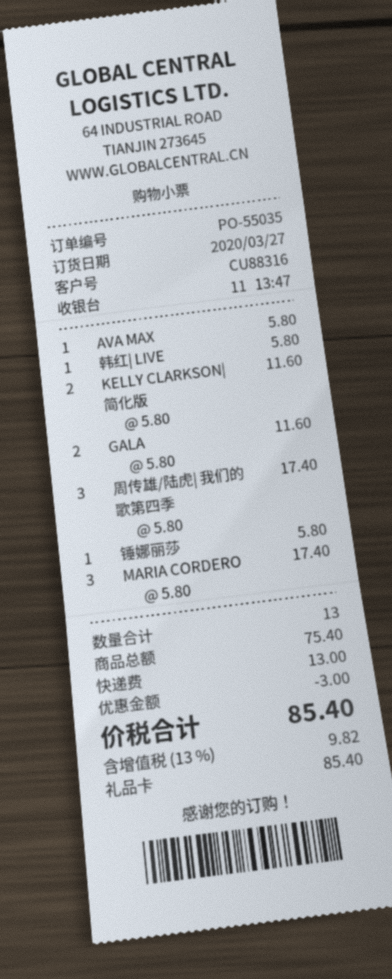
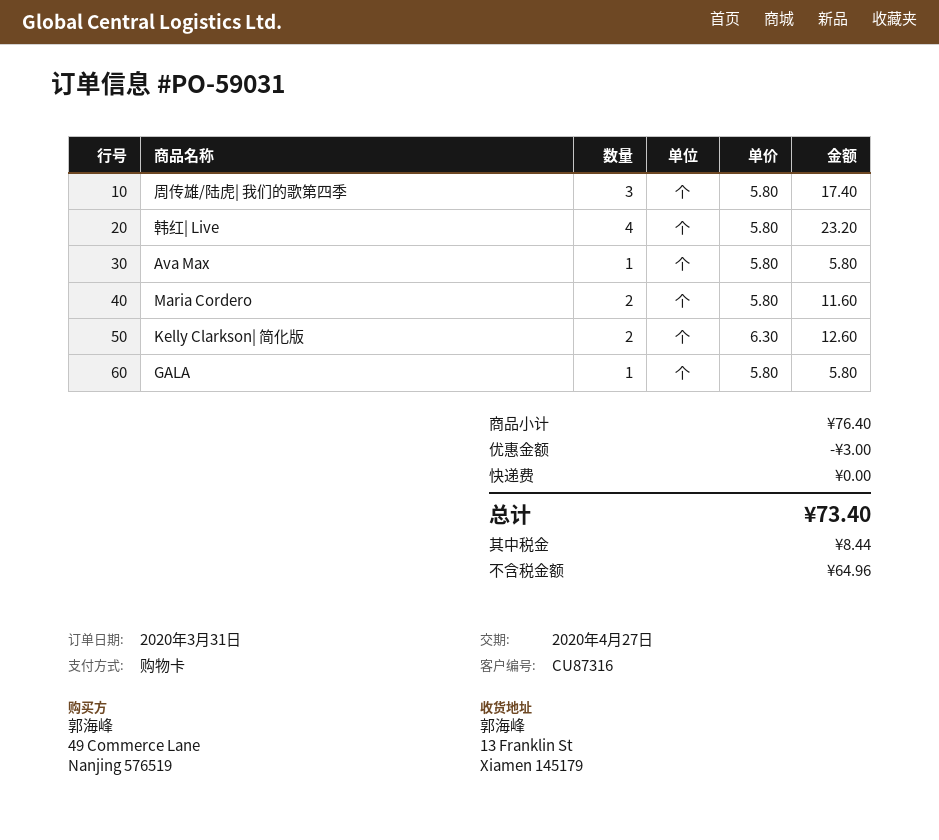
order number: PO-55035 -> PO-59031
order date: 2020-03-27 -> 2020-03-31
customer number: CU88316 -> CU87316
韩红| LIVE: 1 x 5.80 = 5.80 -> 4 x 5.80 = 23.20
KELLY CLARKSON| 简化版: 2 x 5.80 = 11.60 -> 2 x 6.30 = 12.60
GALA: 2 x 5.80 = 11.60 -> 1 x 5.80 = 5.80
锤娜丽莎: 1 x 5.80 = 5.80 -> none
MARIA CORDERO: 3 x 5.80 = 17.40 -> 2 x 5.80 = 11.60
subtotal: 75.40 -> 76.40
shipping: 13.00 -> 0.00
tax: 9.82 -> 8.44
total: 85.40 -> 73.40

